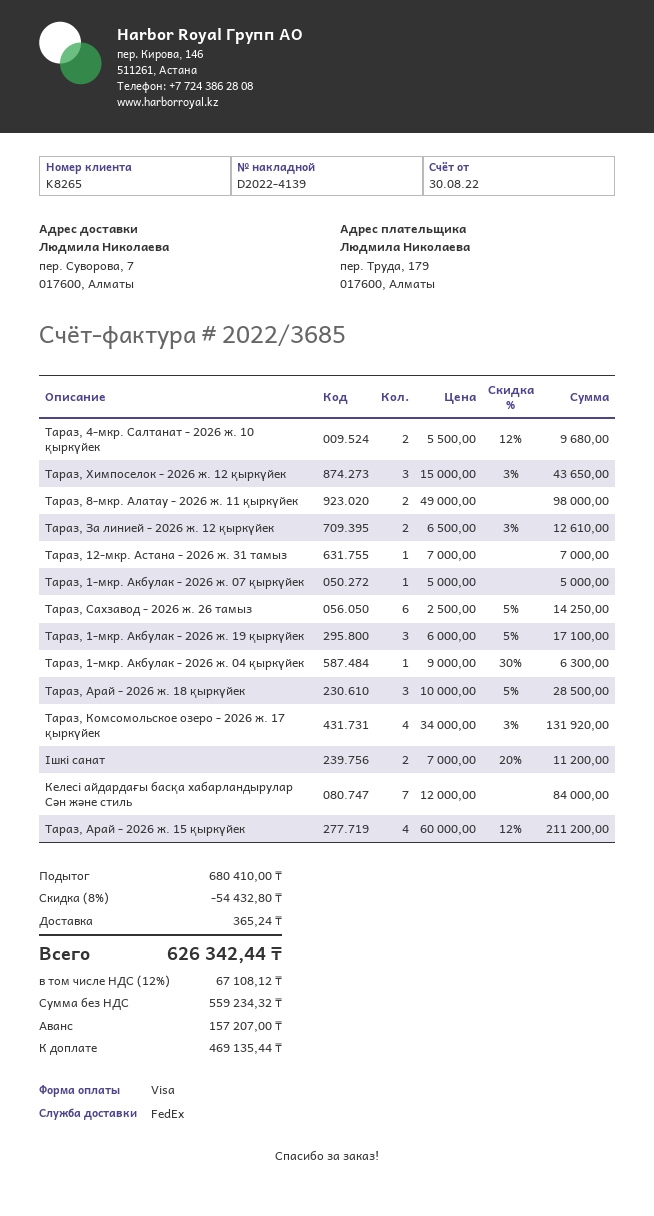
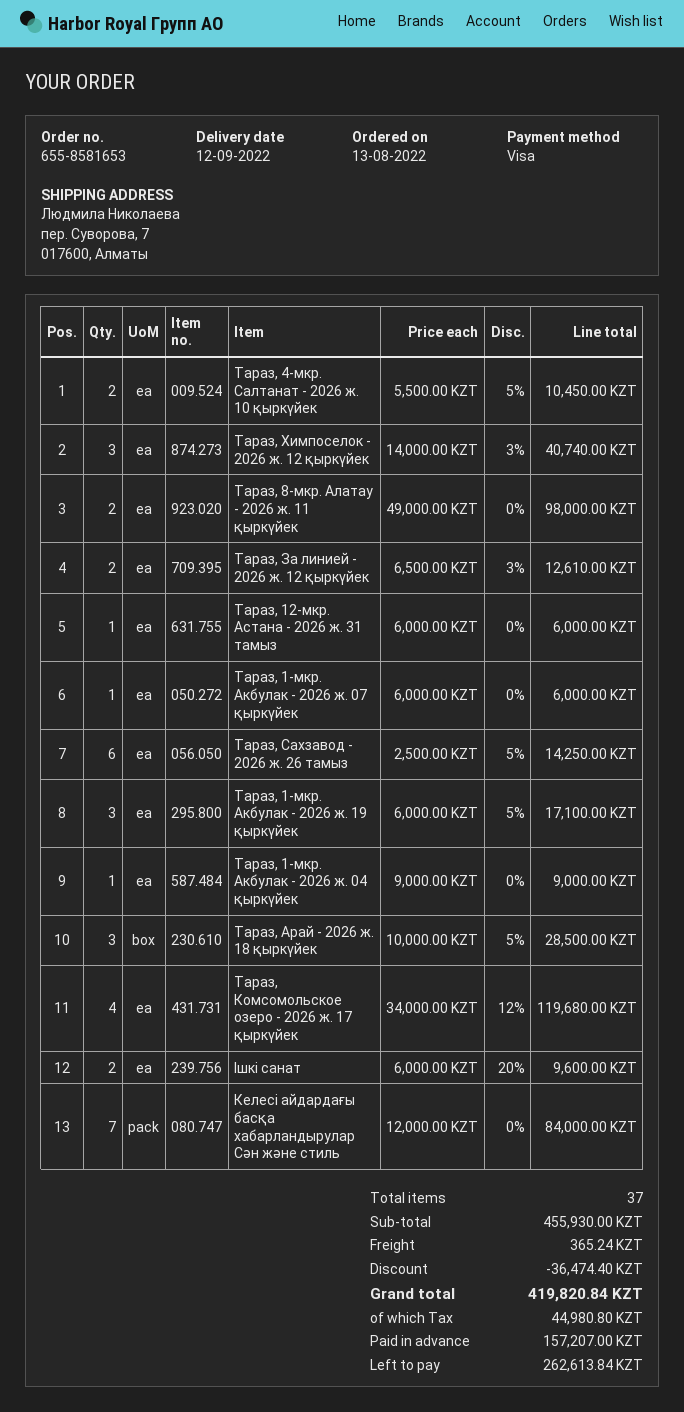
Тараз, 4-мкр. Салтанат - 2026 ж. 10 қыркүйек: 2 x 5500.00 - 12% = 9680.00 -> 2 x 5500.00 - 5% = 10450.00
Тараз, Химпоселок - 2026 ж. 12 қыркүйек: 3 x 15000.00 - 3% = 43650.00 -> 3 x 14000.00 - 3% = 40740.00
Тараз, 12-мкр. Астана - 2026 ж. 31 тамыз: 1 x 7000.00 = 7000.00 -> 1 x 6000.00 = 6000.00
Тараз, 1-мкр. Акбулак - 2026 ж. 07 қыркүйек: 1 x 5000.00 = 5000.00 -> 1 x 6000.00 = 6000.00
Тараз, 1-мкр. Акбулак - 2026 ж. 04 қыркүйек: 1 x 9000.00 - 30% = 6300.00 -> 1 x 9000.00 = 9000.00
Тараз, Комсомольское озеро - 2026 ж. 17 қыркүйек: 4 x 34000.00 - 3% = 131920.00 -> 4 x 34000.00 - 12% = 119680.00
Ішкі санат: 2 x 7000.00 - 20% = 11200.00 -> 2 x 6000.00 - 20% = 9600.00
Тараз, Арай - 2026 ж. 15 қыркүйек: 4 x 60000.00 - 12% = 211200.00 -> none
subtotal: 680410.00 -> 455930.00
discount: 54432.80 -> 36474.40
tax: 67108.12 -> 44980.80
total: 626342.44 -> 419820.84
balance: 469135.44 -> 262613.84

